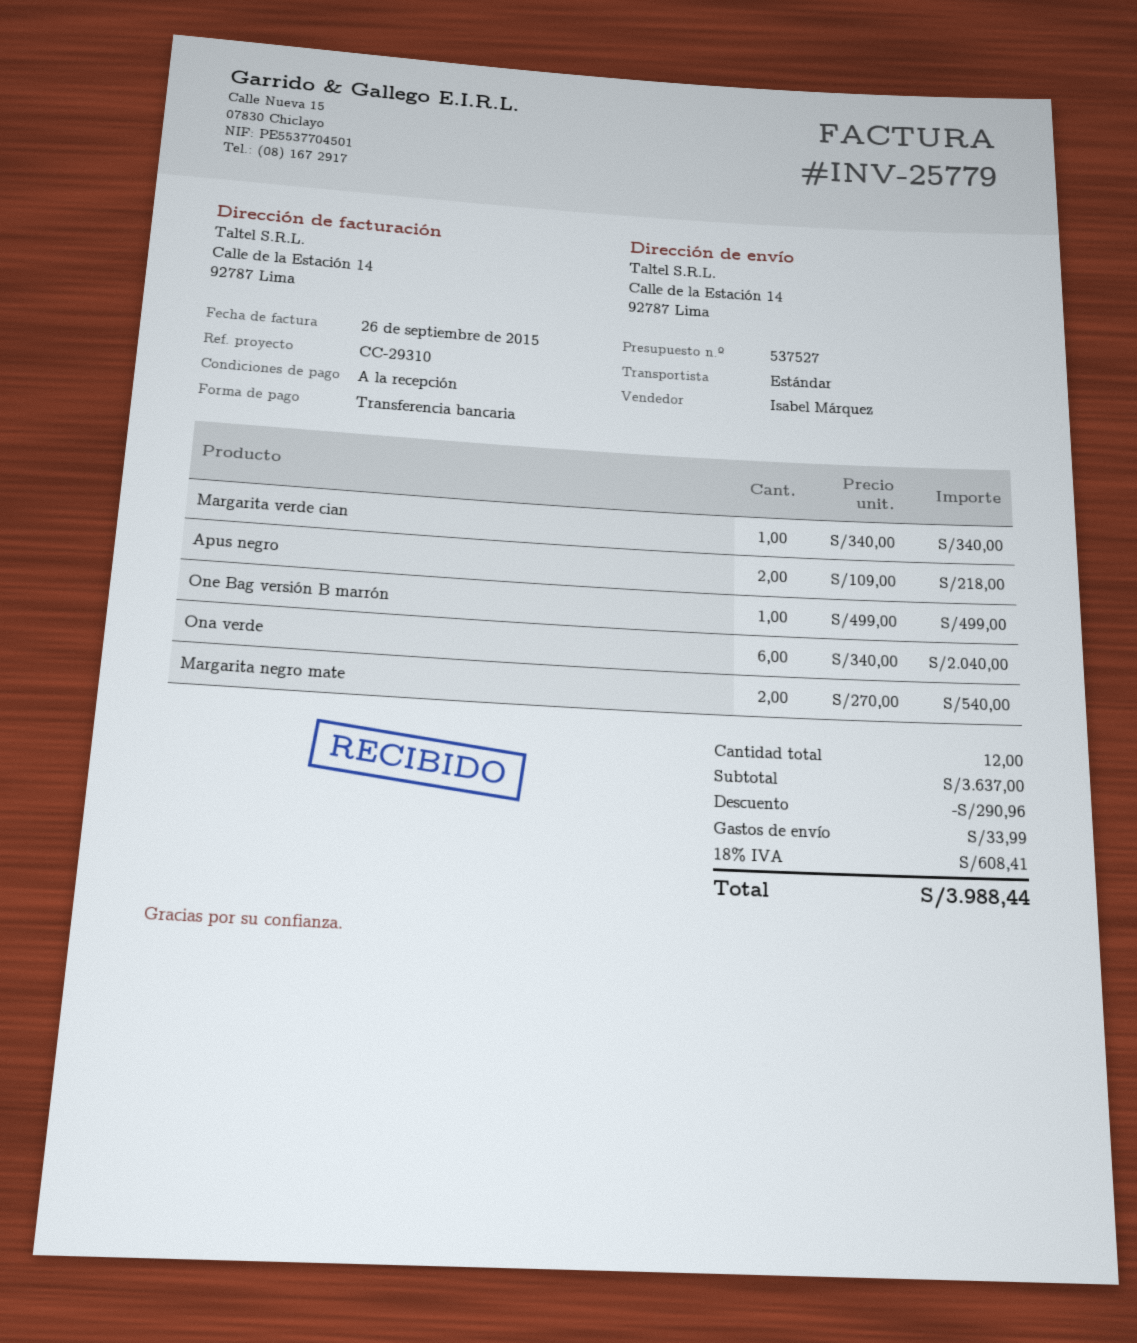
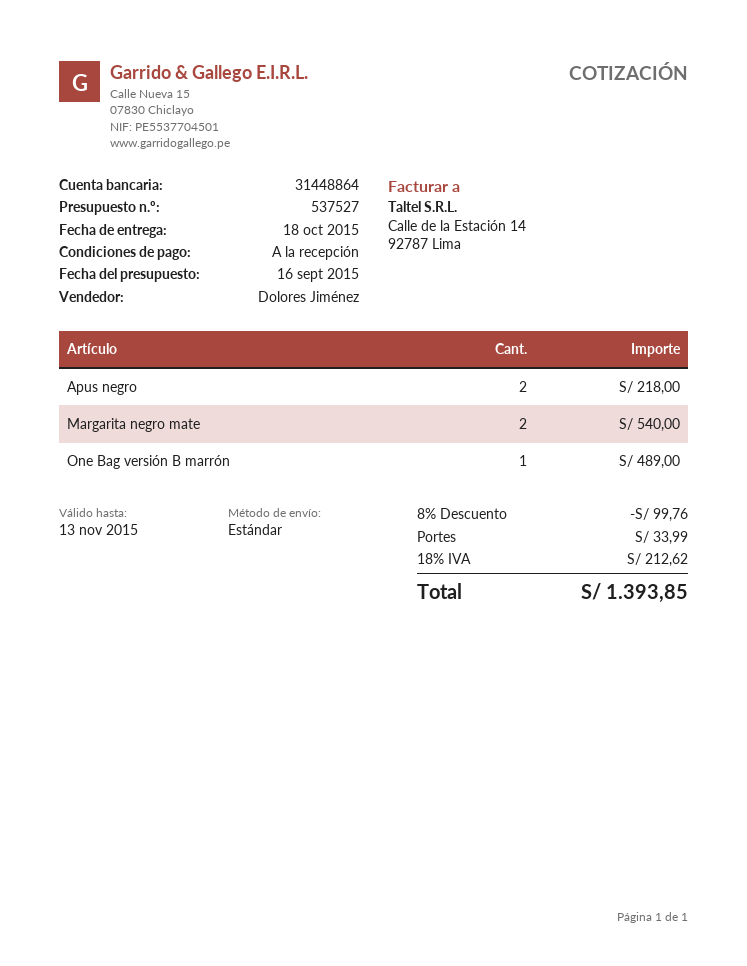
sales rep: Isabel Márquez -> Dolores Jiménez
Margarita verde cian: 1 for 340.00 -> none
One Bag versión B marrón: 1 for 499.00 -> 1 for 489.00
Ona verde: 6 for 2040.00 -> none
discount: 290.96 -> 99.76
tax: 18% = 608.41 -> 18% = 212.62
total: 3988.44 -> 1393.85

